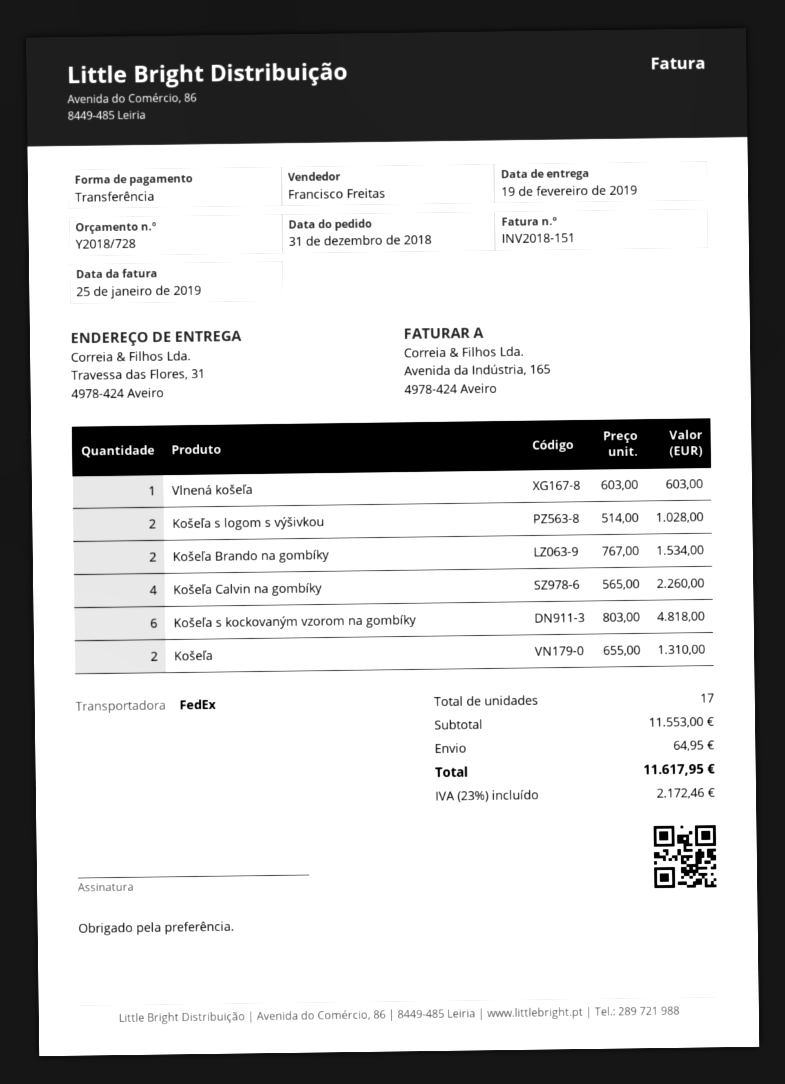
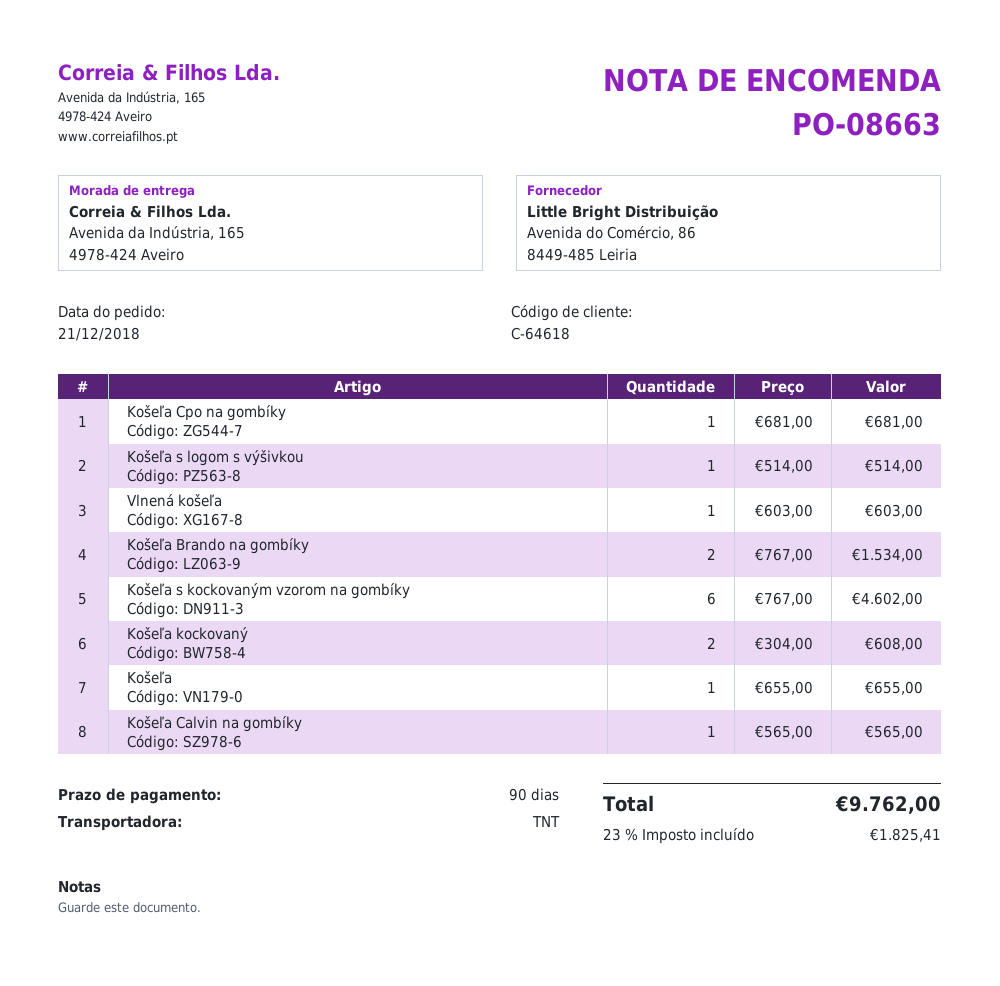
order date: 2018-12-31 -> 2018-12-21
shipping method: FedEx -> TNT
ship to: Travessa das Flores, 31, 4978-424 Aveiro -> Avenida da Indústria, 165, 4978-424 Aveiro
Košeľa s logom s výšivkou: 2 x 514.00 = 1028.00 -> 1 x 514.00 = 514.00
Košeľa Calvin na gombíky: 4 x 565.00 = 2260.00 -> 1 x 565.00 = 565.00
Košeľa s kockovaným vzorom na gombíky: 6 x 803.00 = 4818.00 -> 6 x 767.00 = 4602.00
Košeľa: 2 x 655.00 = 1310.00 -> 1 x 655.00 = 655.00
Košeľa Cpo na gombíky: none -> 1 x 681.00 = 681.00
Košeľa kockovaný: none -> 2 x 304.00 = 608.00
shipping: 64.95 -> none
tax: 23% = 2172.46 -> 23% = 1825.41
total: 11617.95 -> 9762.00

